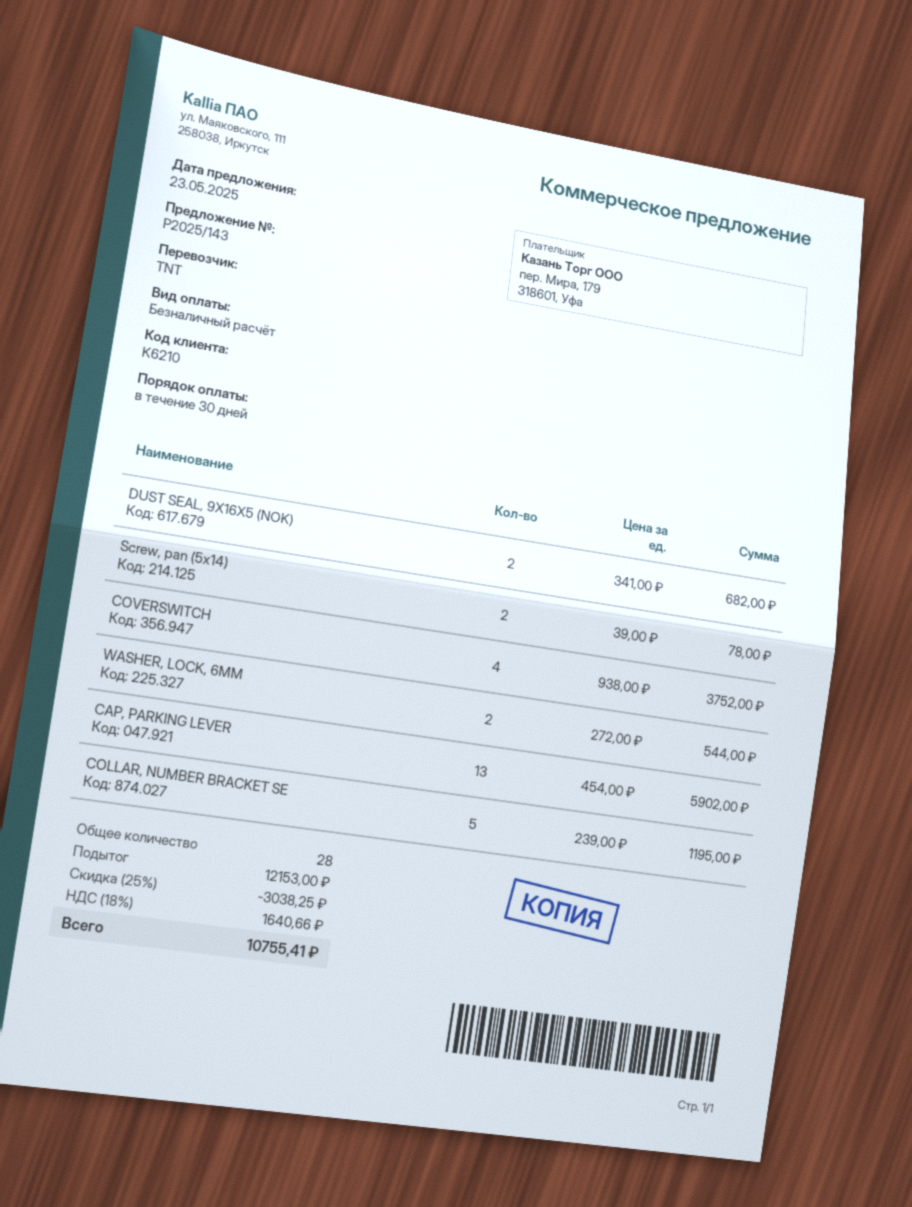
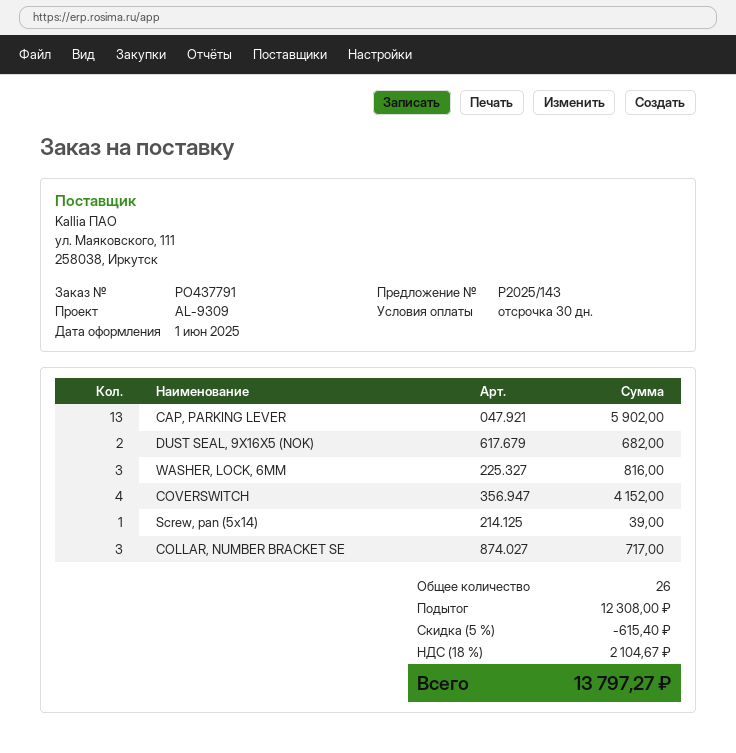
Screw, pan (5x14): 2 for 78.00 -> 1 for 39.00
COVERSWITCH: 4 for 3752.00 -> 4 for 4152.00
WASHER, LOCK, 6MM: 2 for 544.00 -> 3 for 816.00
COLLAR, NUMBER BRACKET SE: 5 for 1195.00 -> 3 for 717.00
total quantity: 28 -> 26
subtotal: 12153.00 -> 12308.00
discount: 25% = 3038.25 -> 5% = 615.40
tax: 18% = 1640.66 -> 18% = 2104.67
total: 10755.41 -> 13797.27

